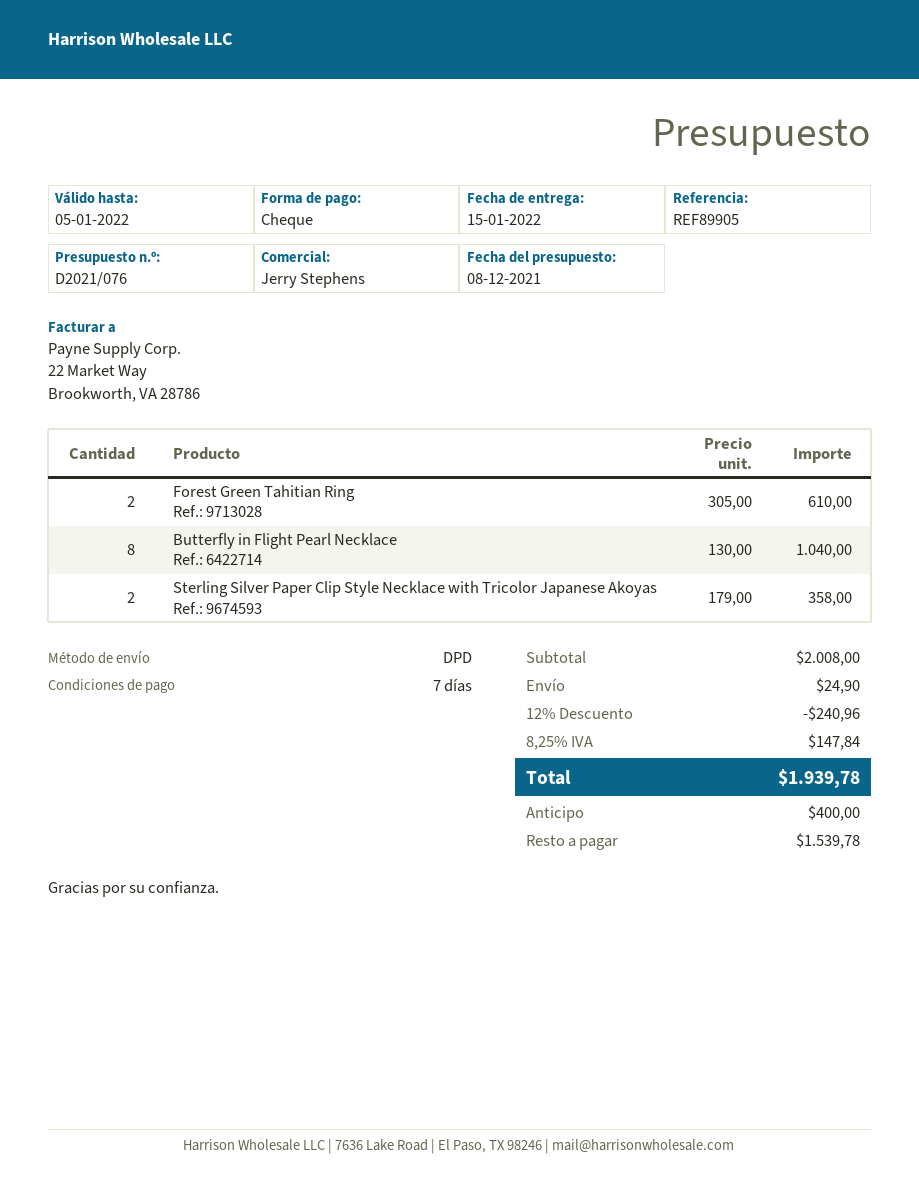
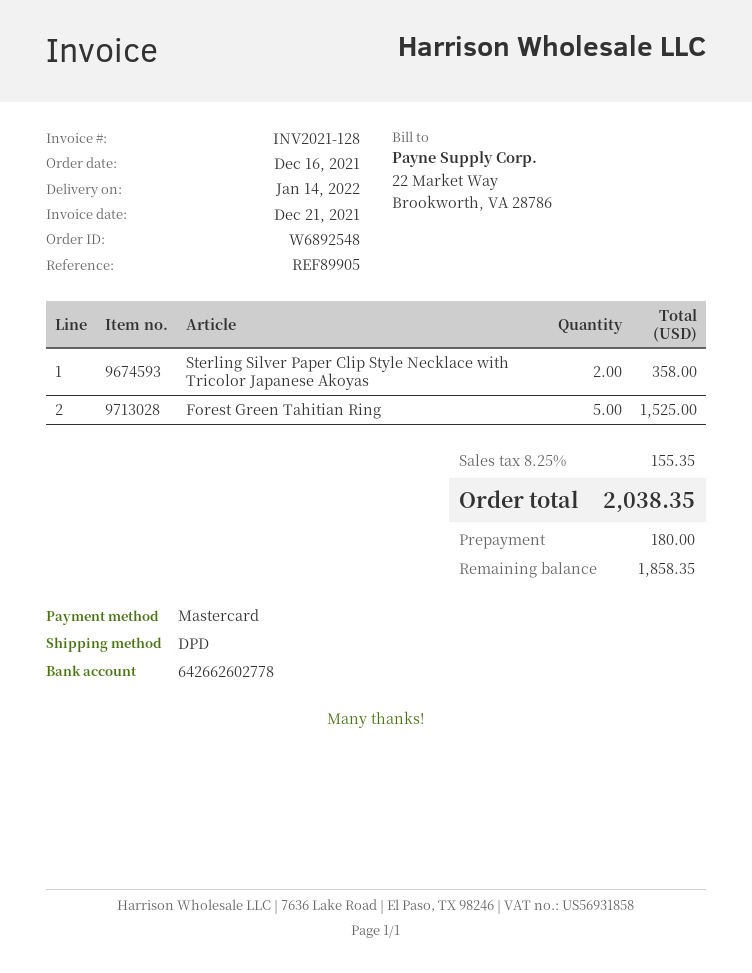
delivery date: 2022-01-15 -> 2022-01-14
payment method: cheque -> Mastercard
Forest Green Tahitian Ring: 2 for 610.00 -> 5 for 1525.00
Butterfly in Flight Pearl Necklace: 8 for 1040.00 -> none
discount: 12% = 240.96 -> none
shipping: 24.90 -> none
tax: 8.25% = 147.84 -> 8.25% = 155.35
total: 1939.78 -> 2038.35
deposit: 400.00 -> 180.00
balance: 1539.78 -> 1858.35

